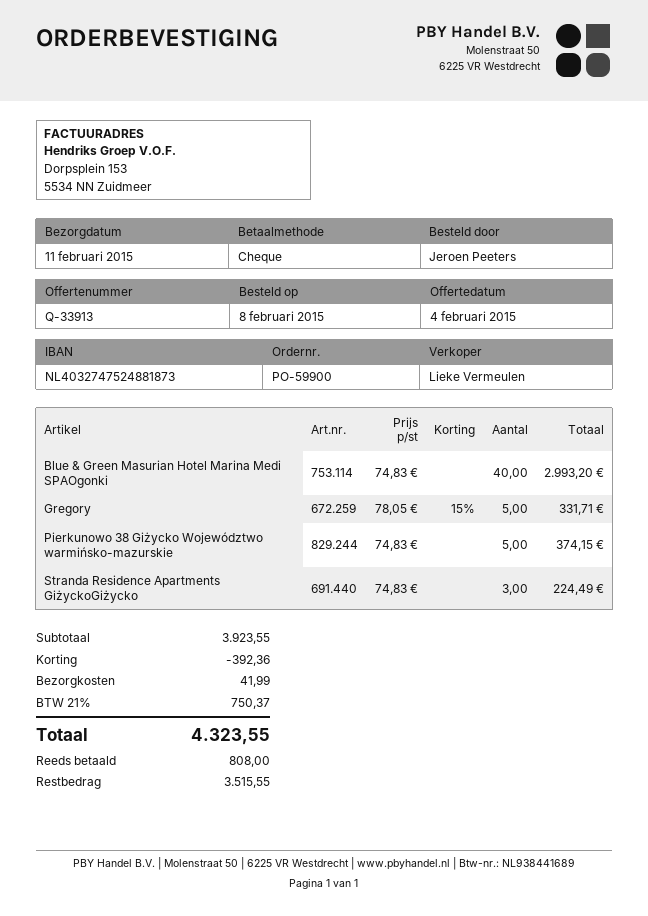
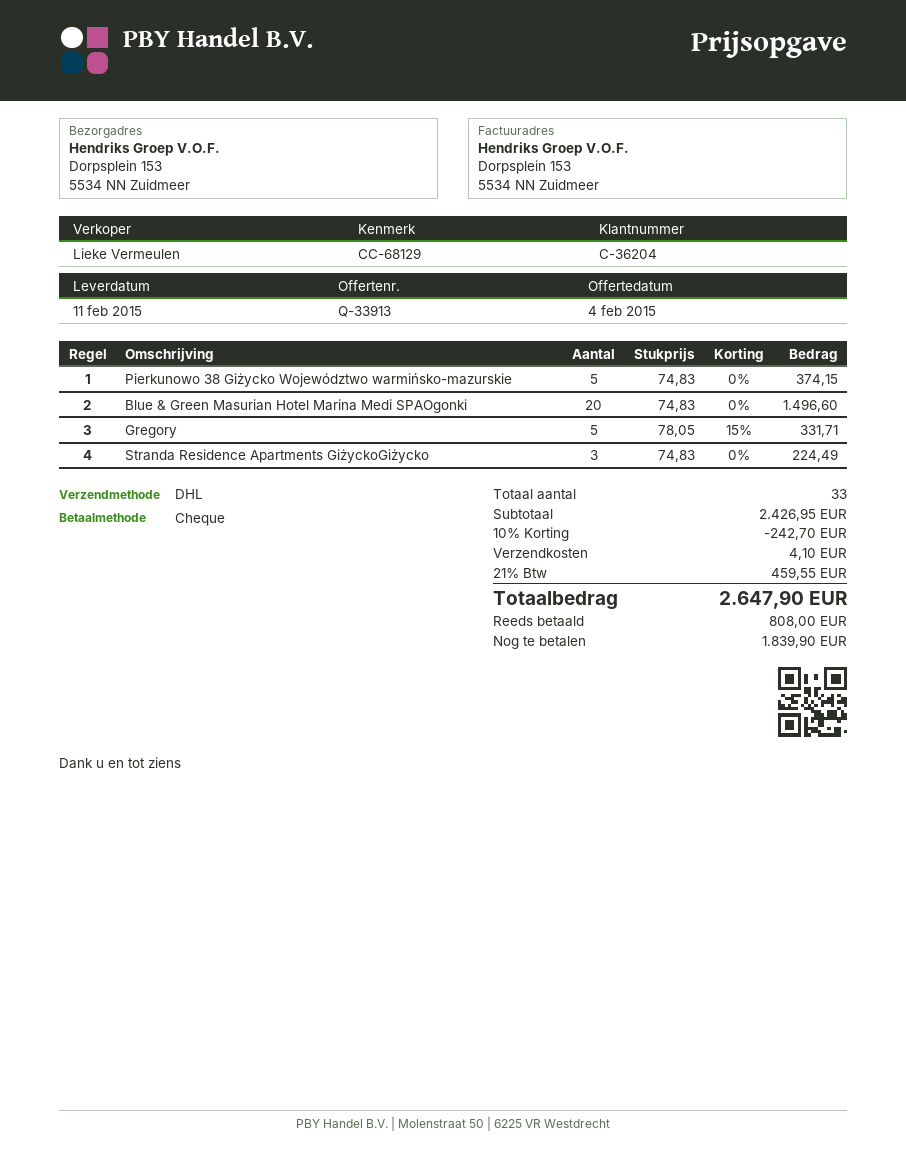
Blue & Green Masurian Hotel Marina Medi SPAOgonki: 40 x 74.83 = 2993.20 -> 20 x 74.83 = 1496.60
subtotal: 3923.55 -> 2426.95
discount: 392.36 -> 242.70
shipping: 41.99 -> 4.10
tax: 21% = 750.37 -> 21% = 459.55
total: 4323.55 -> 2647.90
balance: 3515.55 -> 1839.90

